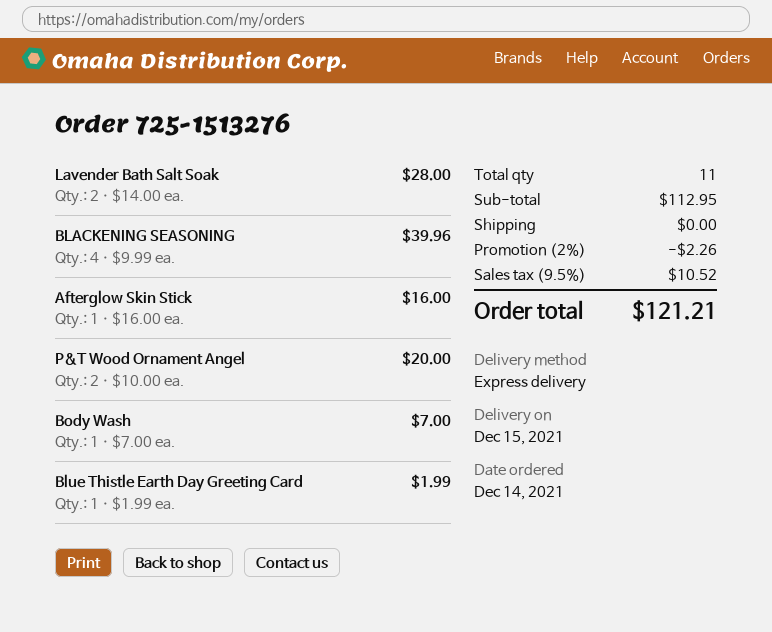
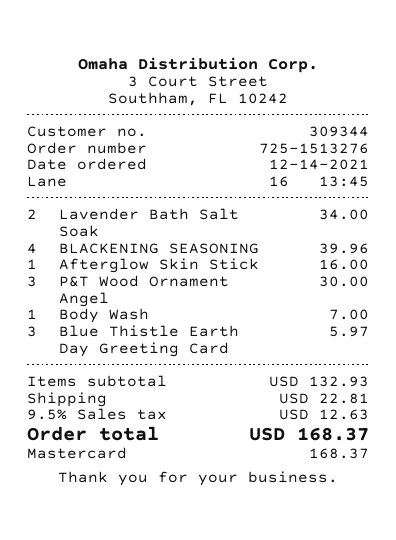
Lavender Bath Salt Soak: 2 for 28.00 -> 2 for 34.00
P&T Wood Ornament Angel: 2 for 20.00 -> 3 for 30.00
Blue Thistle Earth Day Greeting Card: 1 for 1.99 -> 3 for 5.97
subtotal: 112.95 -> 132.93
discount: 2% = 2.26 -> none
shipping: 0.00 -> 22.81
tax: 9.5% = 10.52 -> 9.5% = 12.63
total: 121.21 -> 168.37

